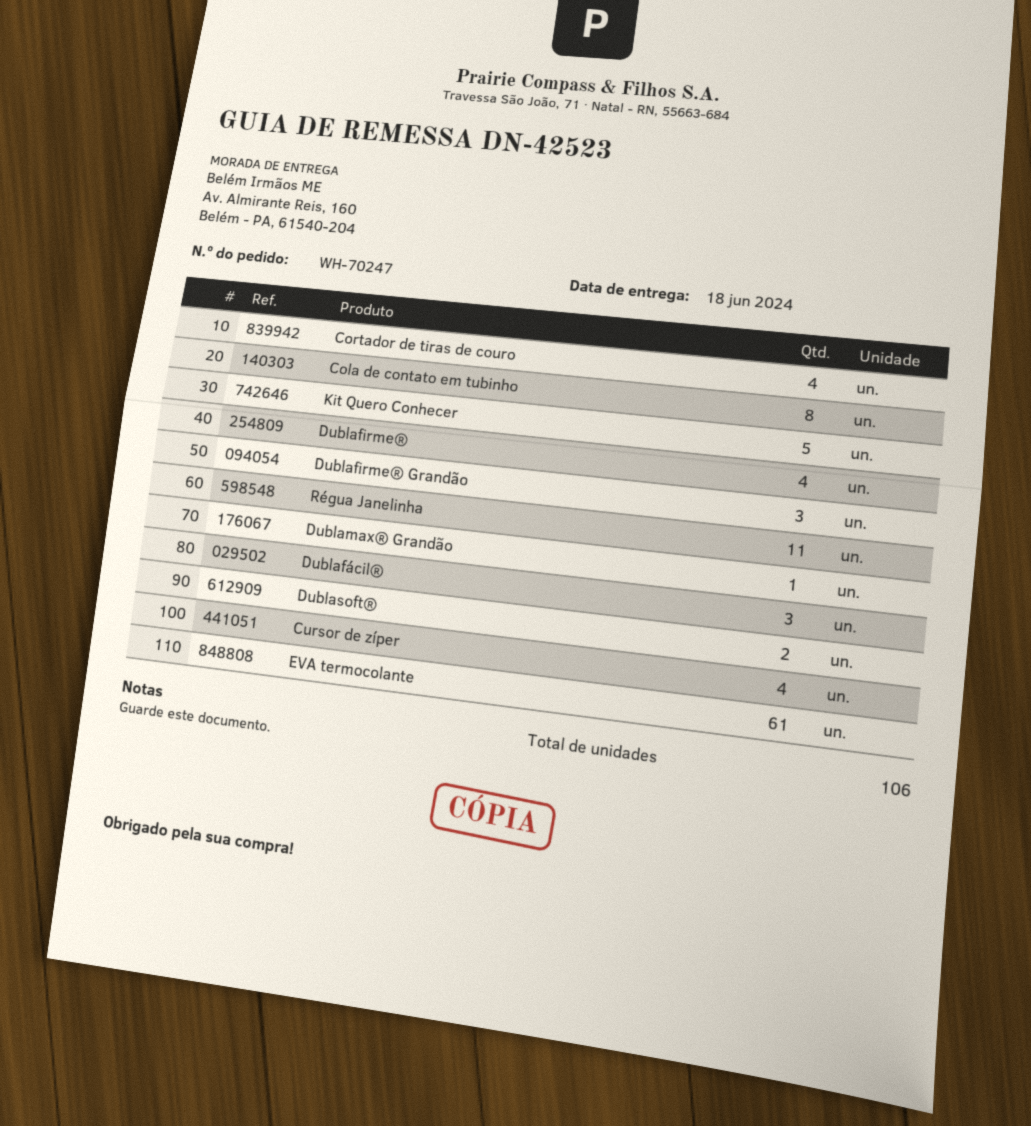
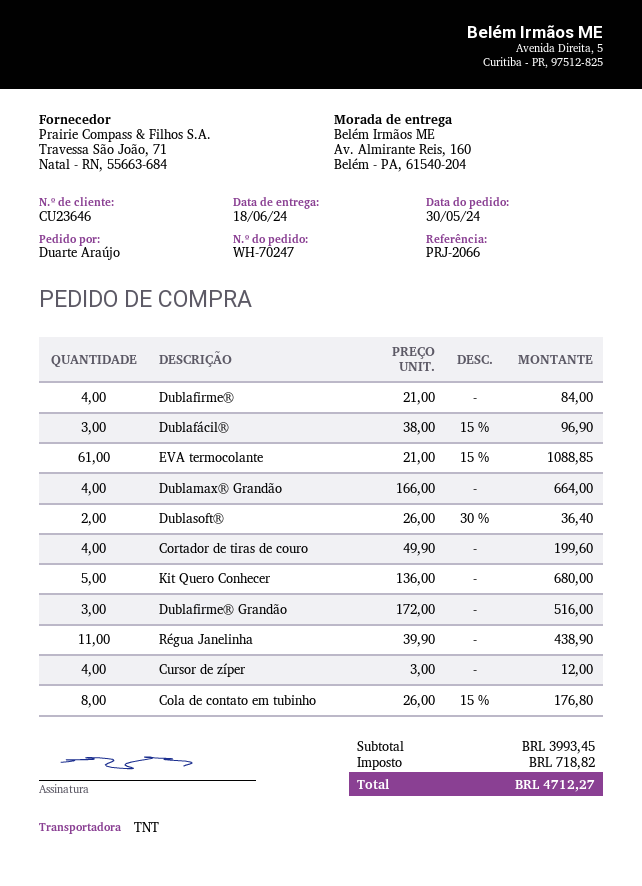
Dublamax® Grandão: 1 -> 4

